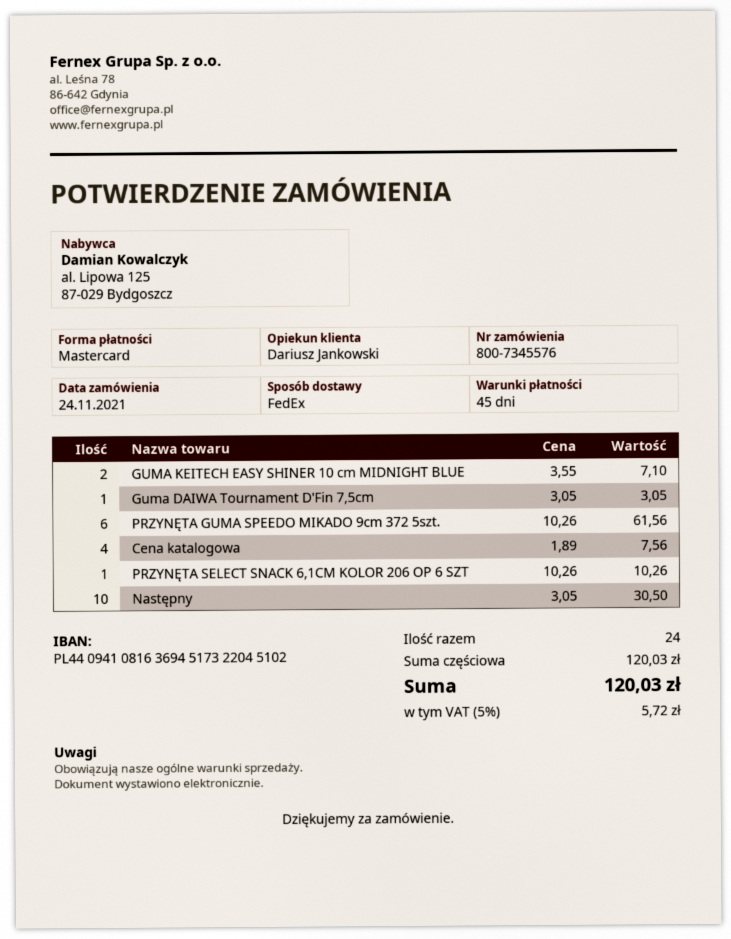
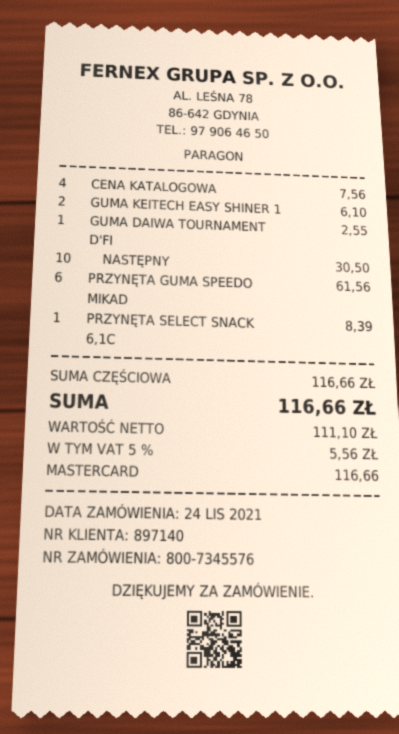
GUMA KEITECH EASY SHINER 10 cm MIDNIGHT BLUE: 2 for 7.10 -> 2 for 6.10
Guma DAIWA Tournament D'Fin 7,5cm: 1 for 3.05 -> 1 for 2.55
PRZYNĘTA SELECT SNACK 6,1CM KOLOR 206 OP 6 SZT: 1 for 10.26 -> 1 for 8.39
subtotal: 120.03 -> 116.66
tax: 5% = 5.72 -> 5% = 5.56
total: 120.03 -> 116.66

